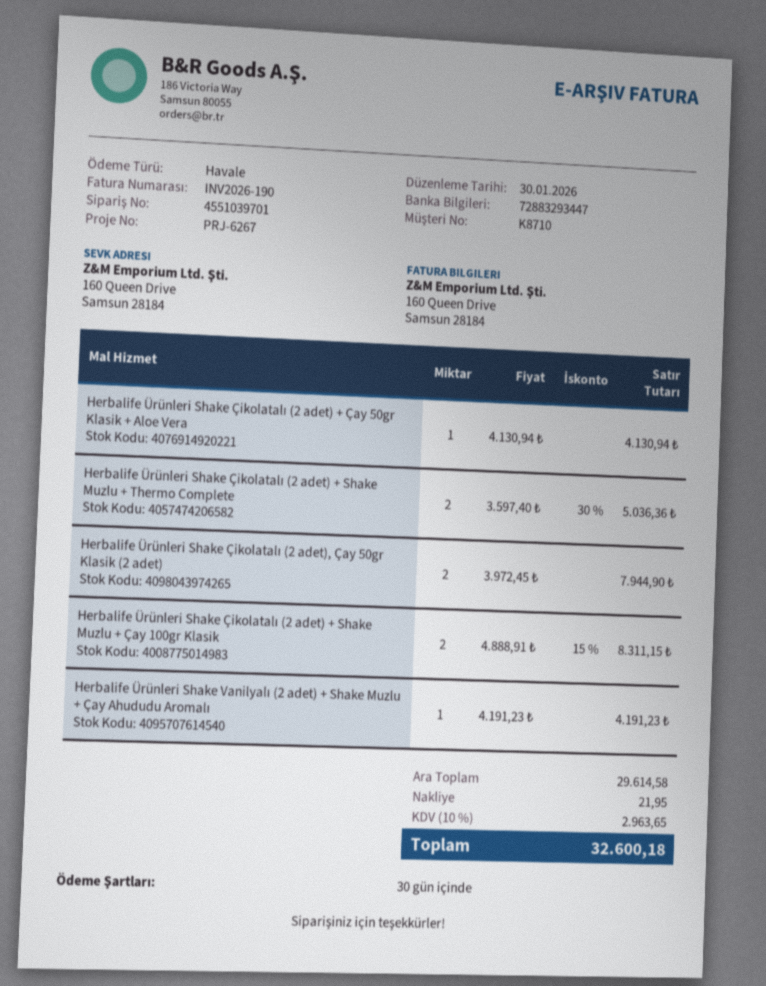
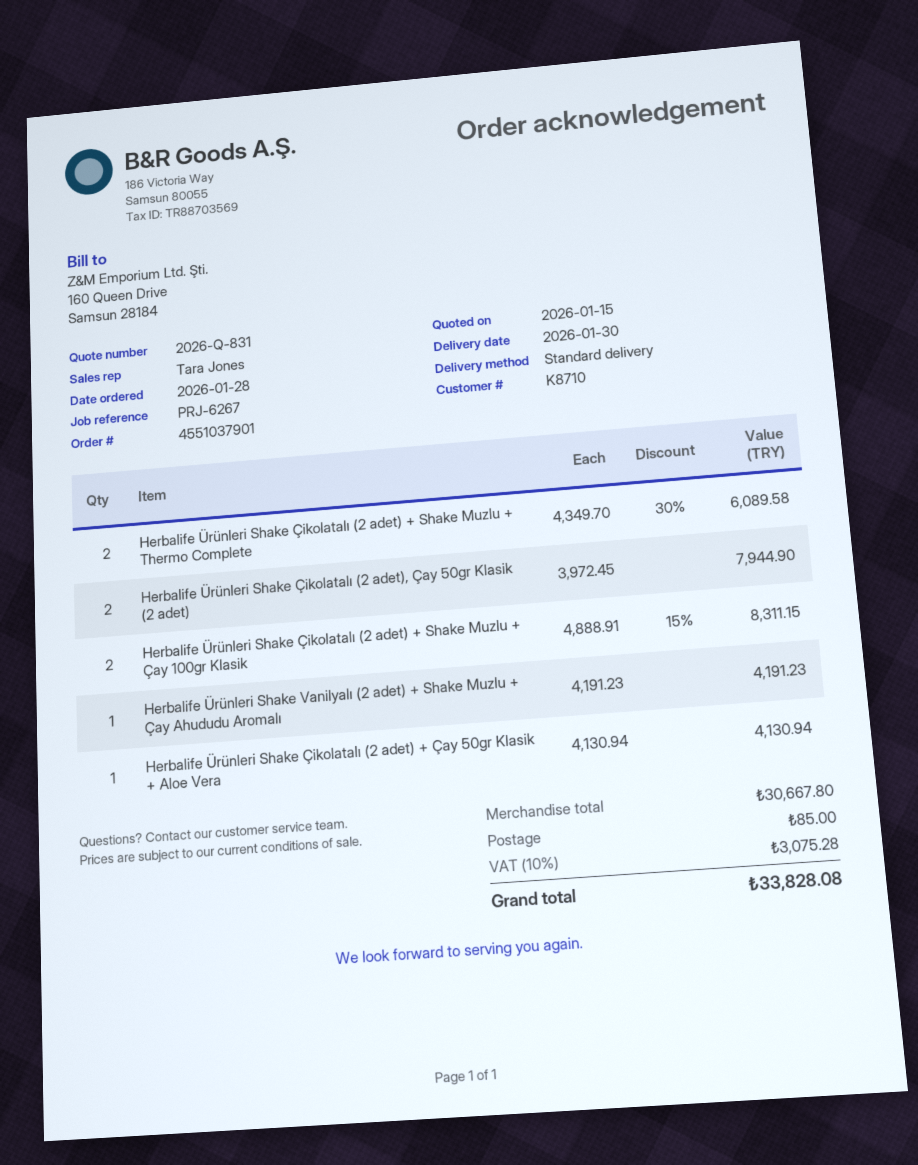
order number: 4551039701 -> 4551037901
Herbalife Ürünleri Shake Çikolatalı (2 adet) + Shake Muzlu + Thermo Complete: 2 x 3597.40 - 30% = 5036.36 -> 2 x 4349.70 - 30% = 6089.58
subtotal: 29614.58 -> 30667.80
shipping: 21.95 -> 85.00
tax: 10% = 2963.65 -> 10% = 3075.28
total: 32600.18 -> 33828.08

